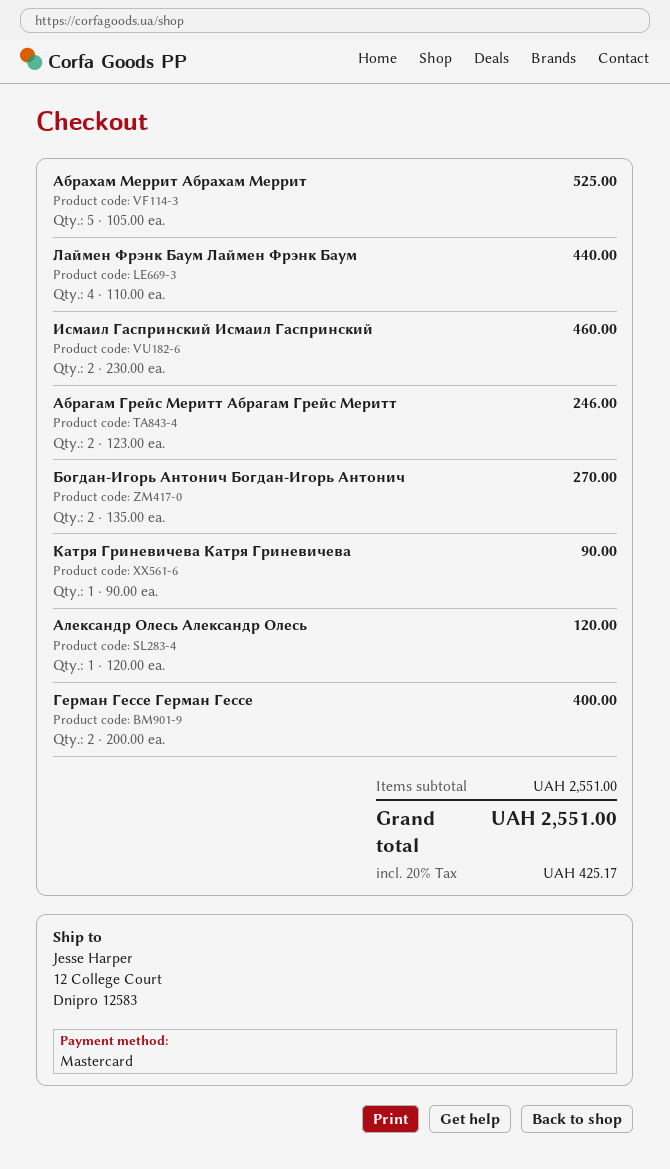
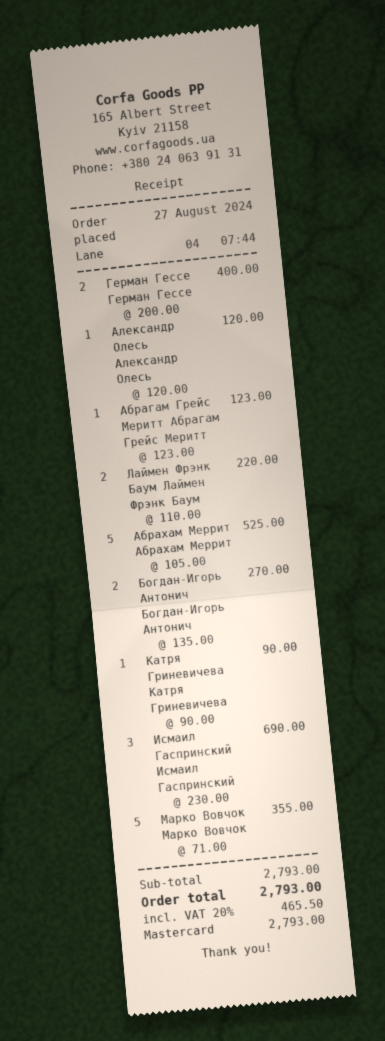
Лаймен Фрэнк Баум Лаймен Фрэнк Баум: 4 x 110.00 = 440.00 -> 2 x 110.00 = 220.00
Исмаил Гаспринский Исмаил Гаспринский: 2 x 230.00 = 460.00 -> 3 x 230.00 = 690.00
Абрагам Грейс Меритт Абрагам Грейс Меритт: 2 x 123.00 = 246.00 -> 1 x 123.00 = 123.00
Марко Вовчок Марко Вовчок: none -> 5 x 71.00 = 355.00
subtotal: 2551.00 -> 2793.00
tax: 20% = 425.17 -> 20% = 465.50
total: 2551.00 -> 2793.00

